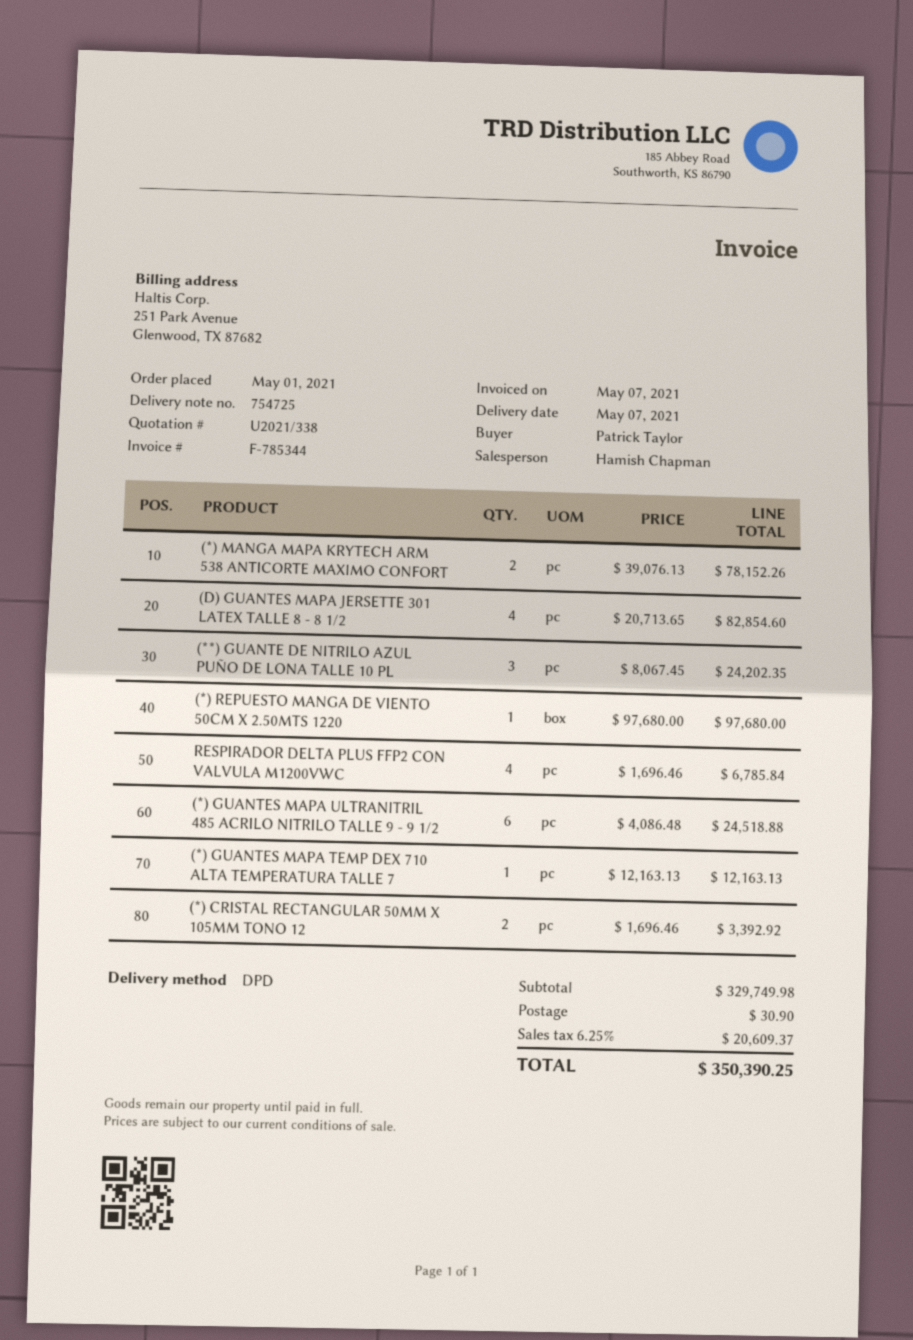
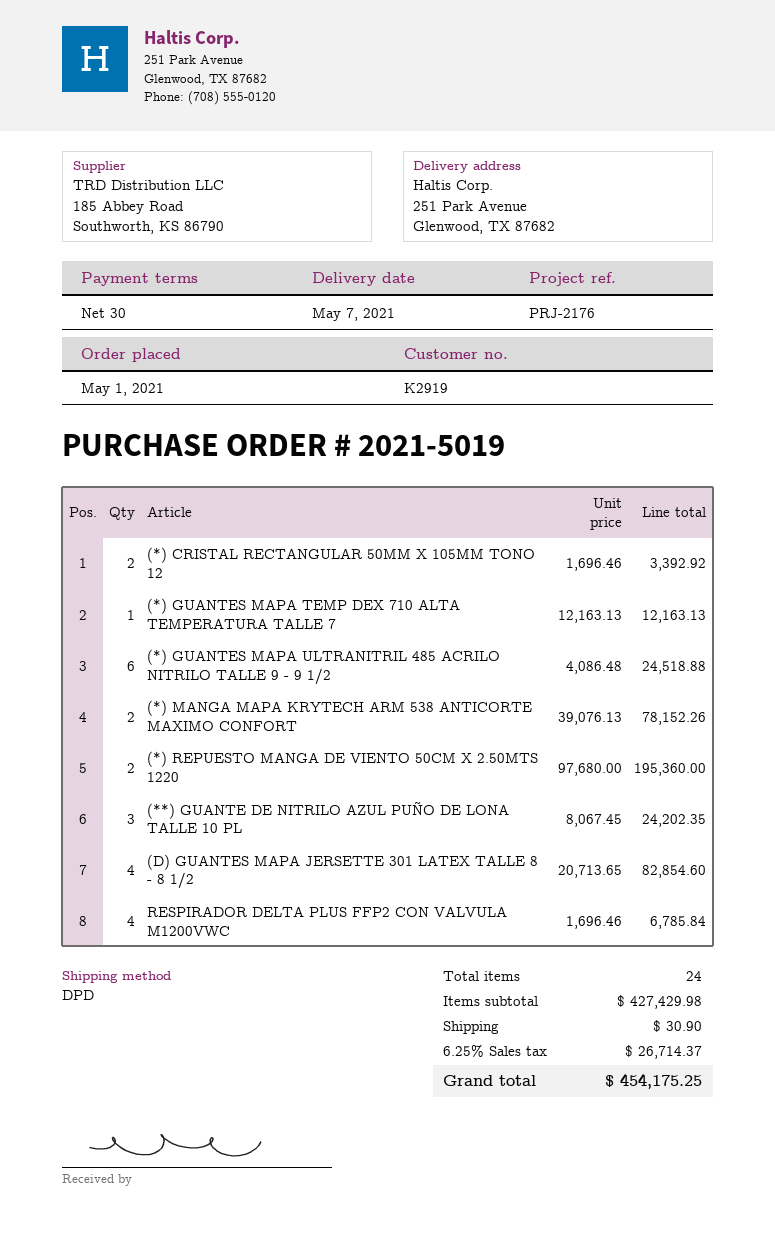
(*) REPUESTO MANGA DE VIENTO 50CM X 2.50MTS 1220: 1 x 97680.00 = 97680.00 -> 2 x 97680.00 = 195360.00
subtotal: 329749.98 -> 427429.98
tax: 6.25% = 20609.37 -> 6.25% = 26714.37
total: 350390.25 -> 454175.25

